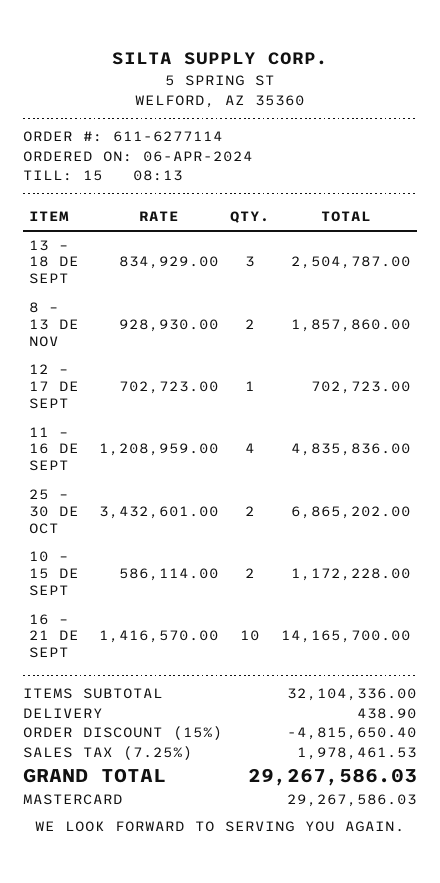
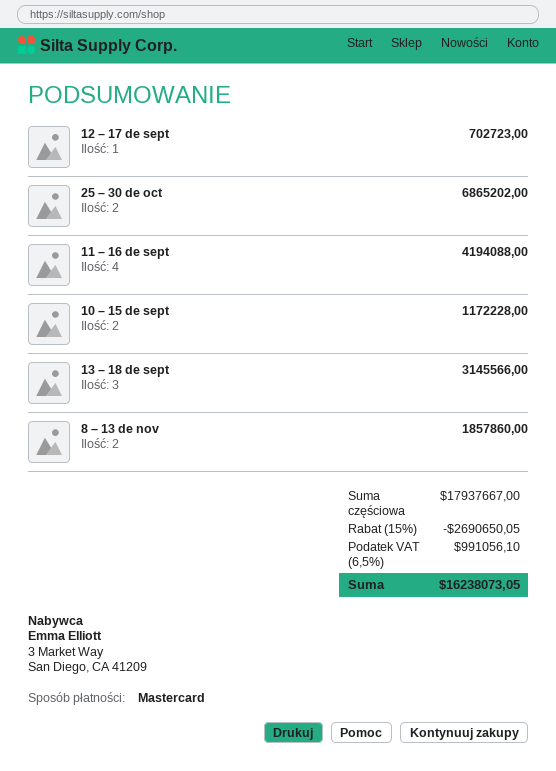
13 – 18 DE SEPT: 3 for 2504787.00 -> 3 for 3145566.00
11 – 16 DE SEPT: 4 for 4835836.00 -> 4 for 4194088.00
16 – 21 DE SEPT: 10 for 14165700.00 -> none
subtotal: 32104336.00 -> 17937667.00
discount: 15% = 4815650.40 -> 15% = 2690650.05
shipping: 438.90 -> none
tax: 7.25% = 1978461.53 -> 6.5% = 991056.10
total: 29267586.03 -> 16238073.05

